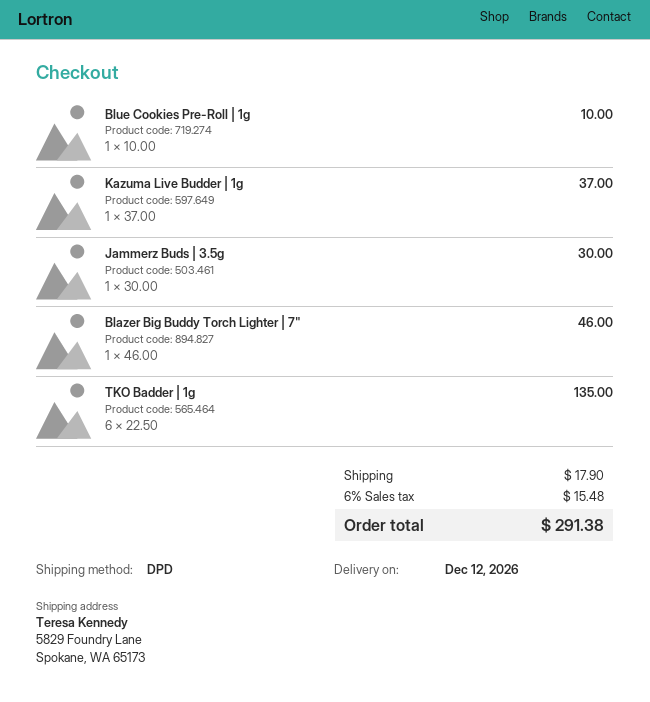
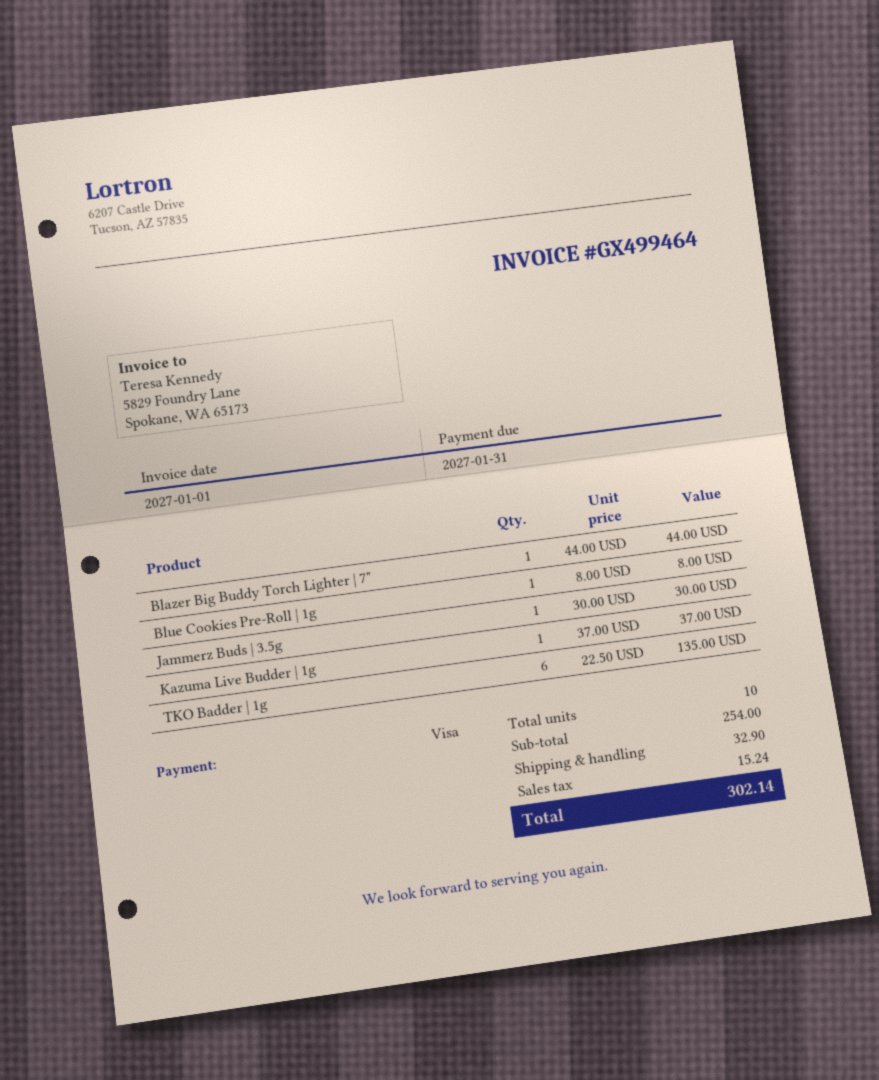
Blue Cookies Pre-Roll | 1g: 1 x 10.00 = 10.00 -> 1 x 8.00 = 8.00
Blazer Big Buddy Torch Lighter | 7": 1 x 46.00 = 46.00 -> 1 x 44.00 = 44.00
shipping: 17.90 -> 32.90
tax: 15.48 -> 15.24
total: 291.38 -> 302.14

